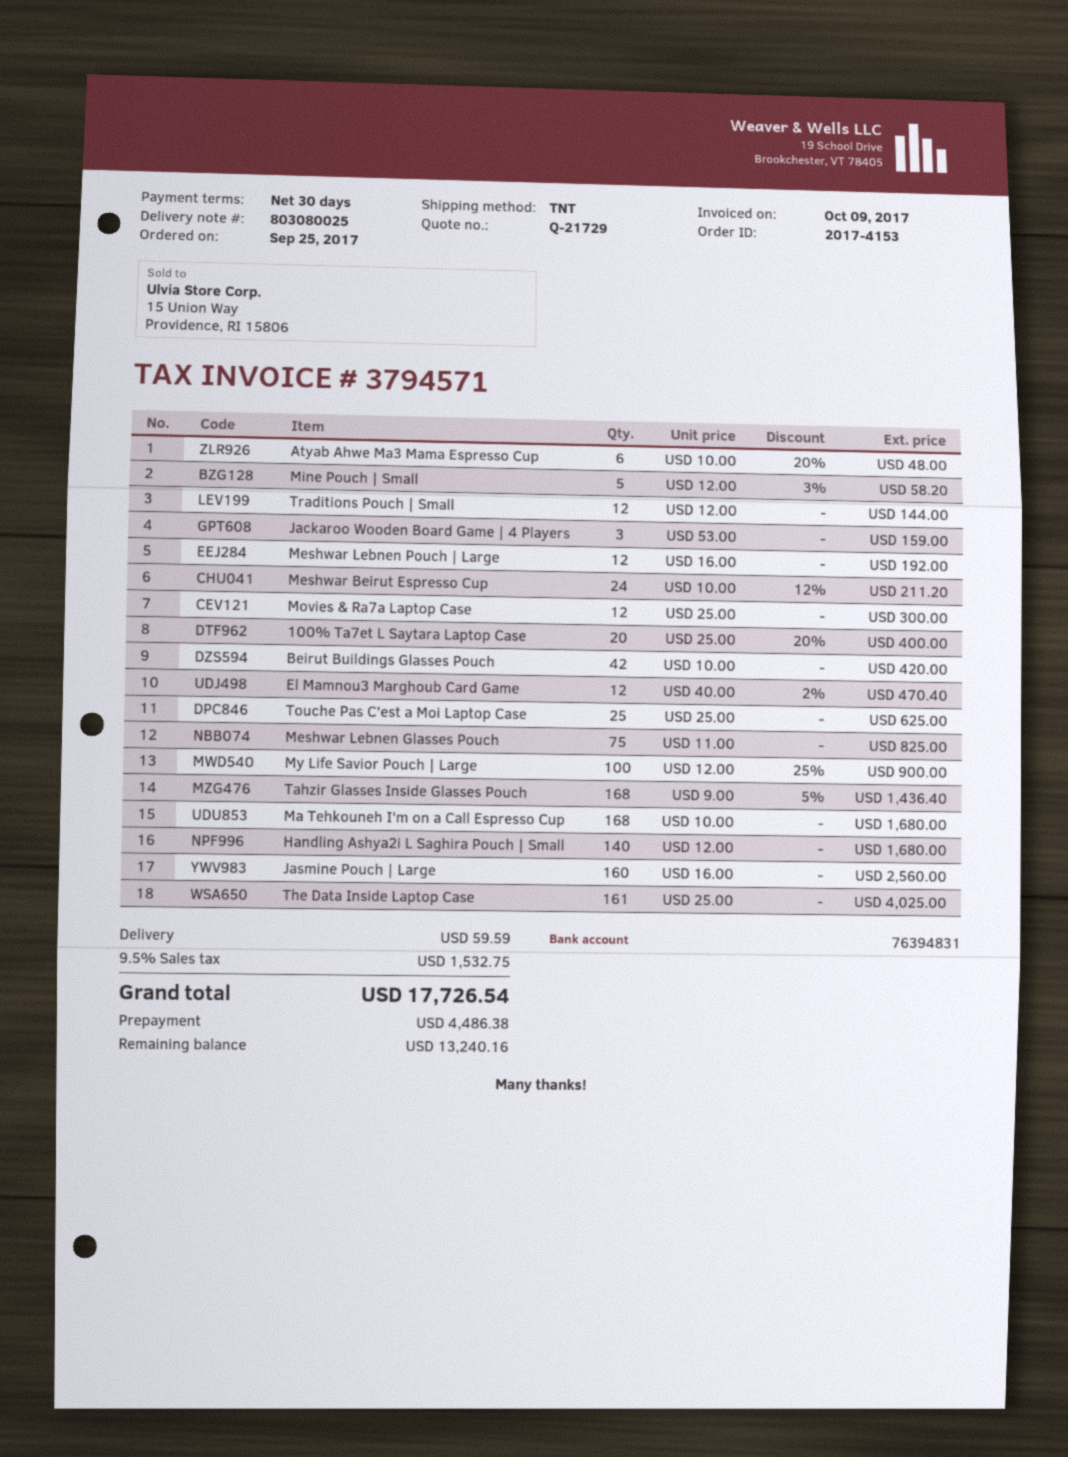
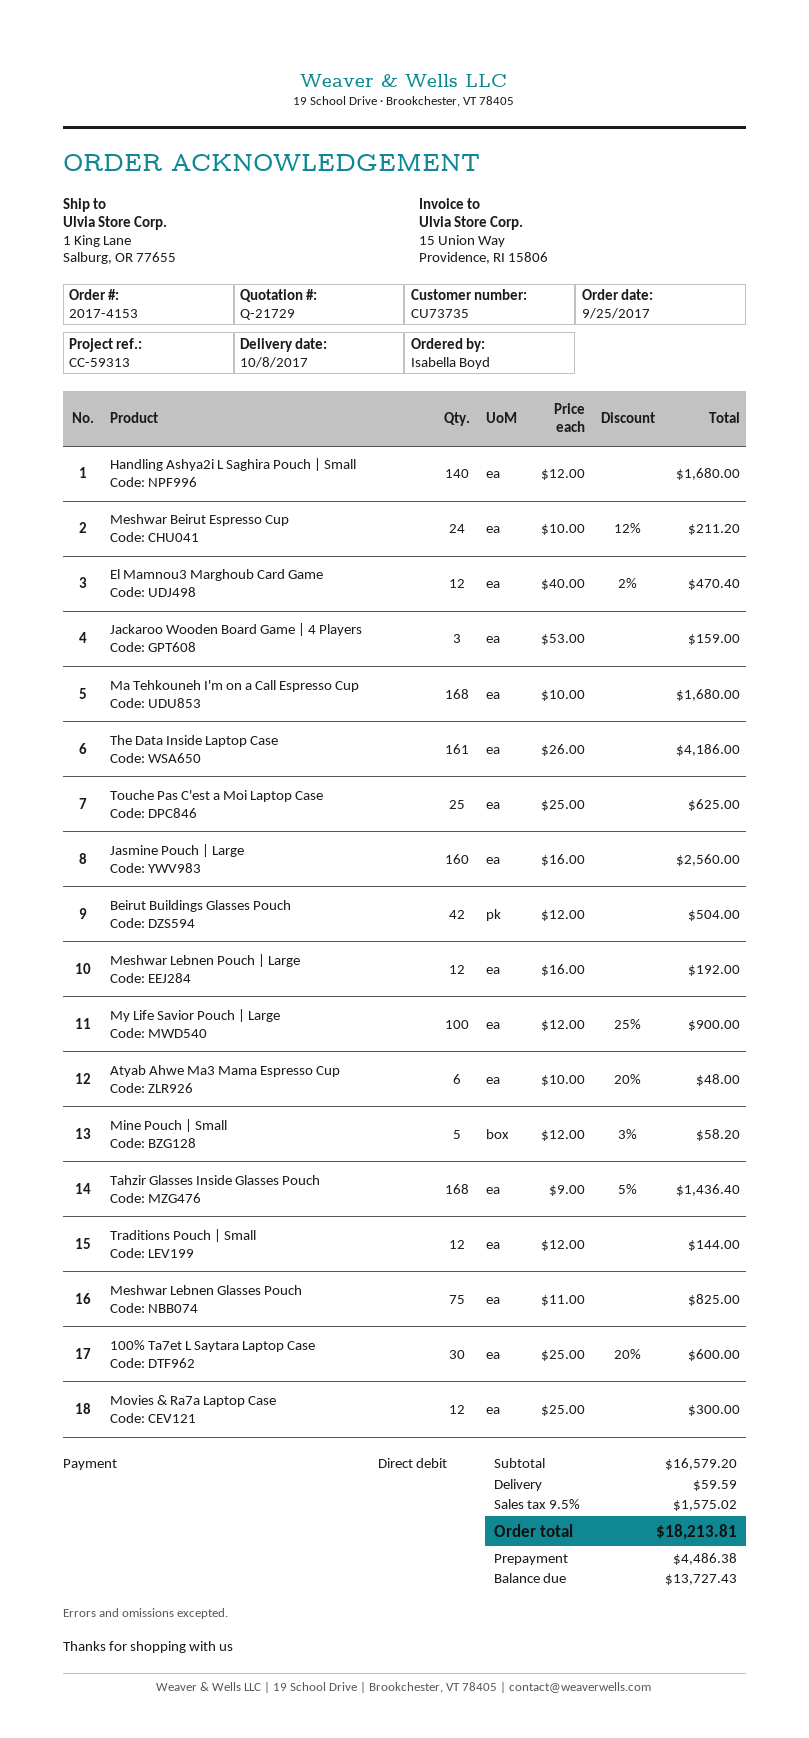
100% Ta7et L Saytara Laptop Case: 20 x 25.00 - 20% = 400.00 -> 30 x 25.00 - 20% = 600.00
Beirut Buildings Glasses Pouch: 42 x 10.00 = 420.00 -> 42 x 12.00 = 504.00
The Data Inside Laptop Case: 161 x 25.00 = 4025.00 -> 161 x 26.00 = 4186.00
tax: 9.5% = 1532.75 -> 9.5% = 1575.02
total: 17726.54 -> 18213.81
balance: 13240.16 -> 13727.43

